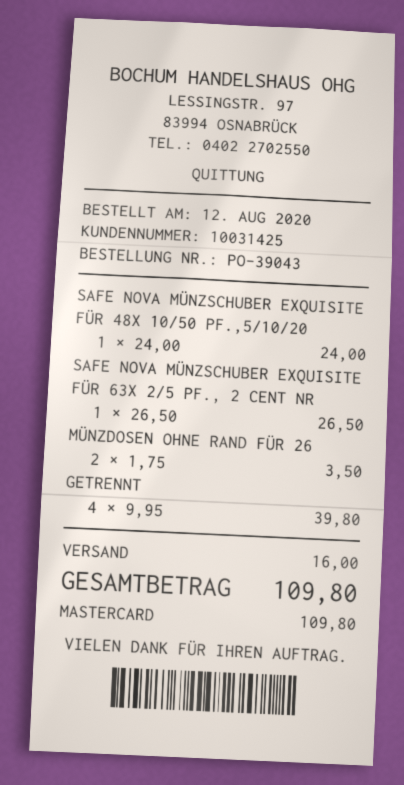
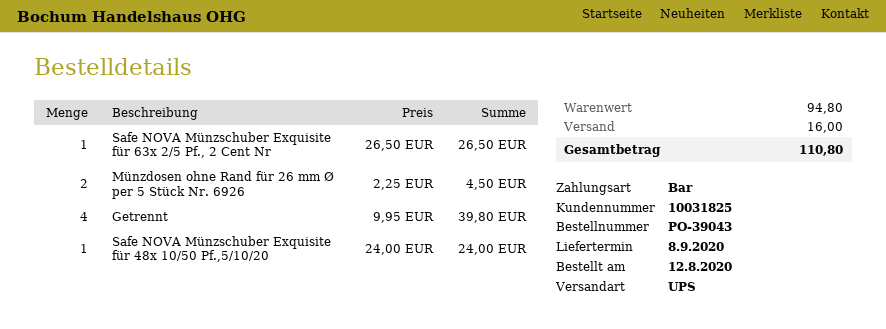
customer number: 10031425 -> 10031825
payment method: Mastercard -> cash
MÜNZDOSEN OHNE RAND FÜR 26: 2 x 1.75 = 3.50 -> 2 x 2.25 = 4.50
total: 109.80 -> 110.80

